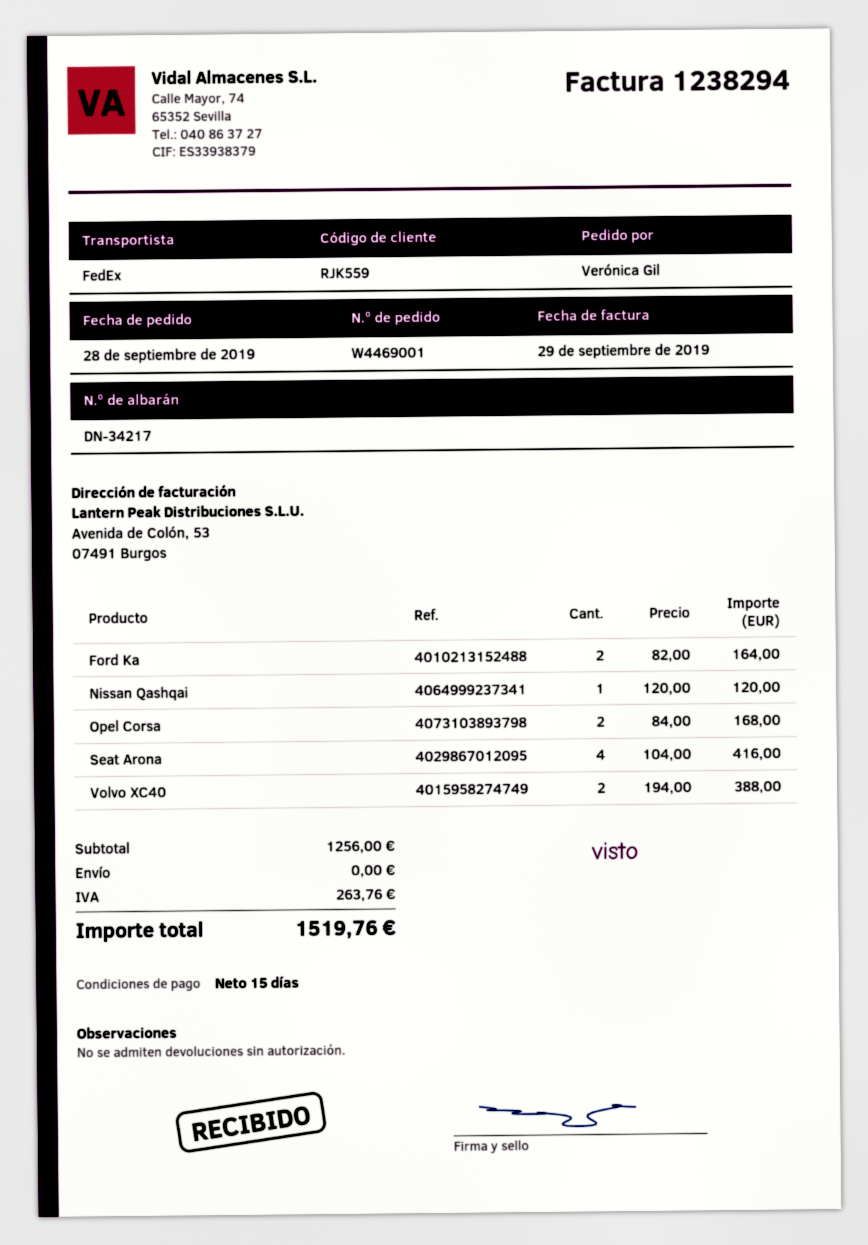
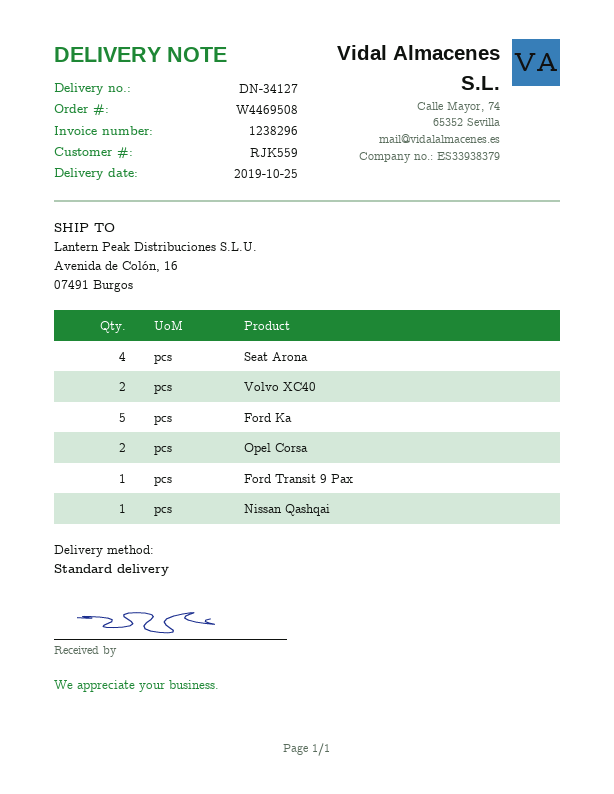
order number: W4469001 -> W4469508
delivery note number: DN-34217 -> DN-34127
invoice number: 1238294 -> 1238296
shipping method: FedEx -> standard
Ford Ka: 2 -> 5
Ford Transit 9 Pax: none -> 1

